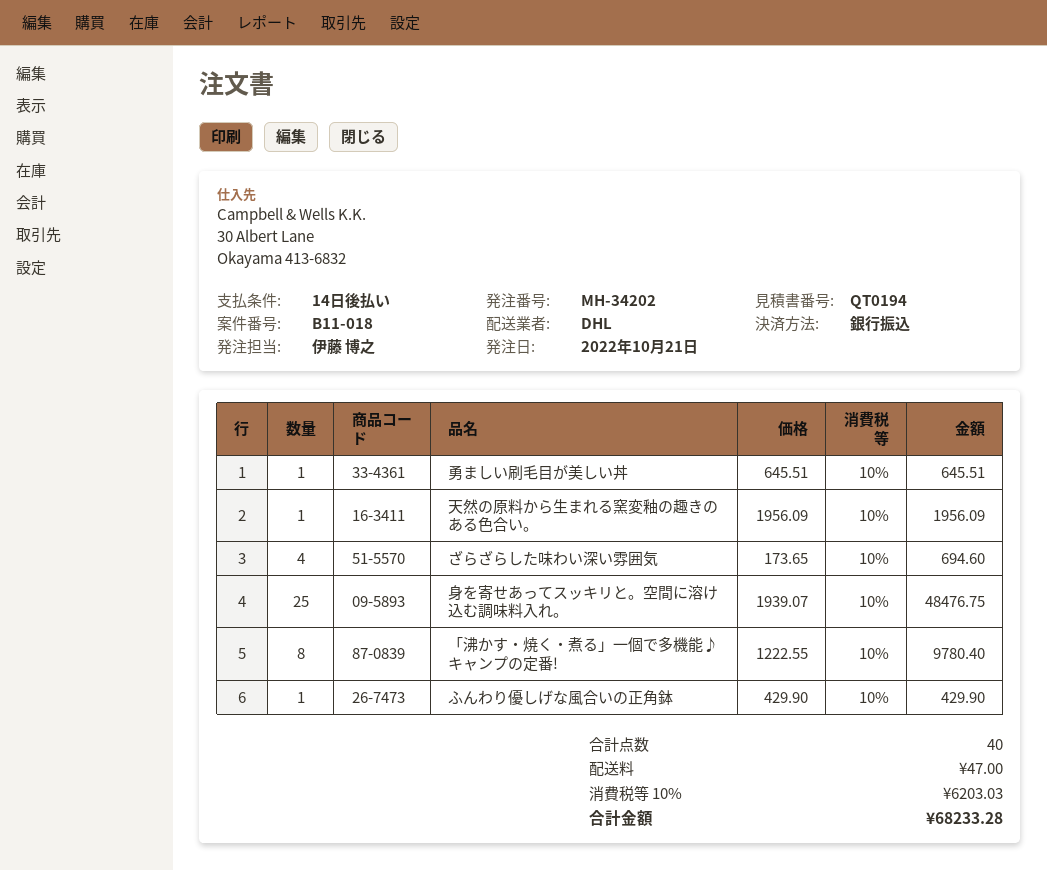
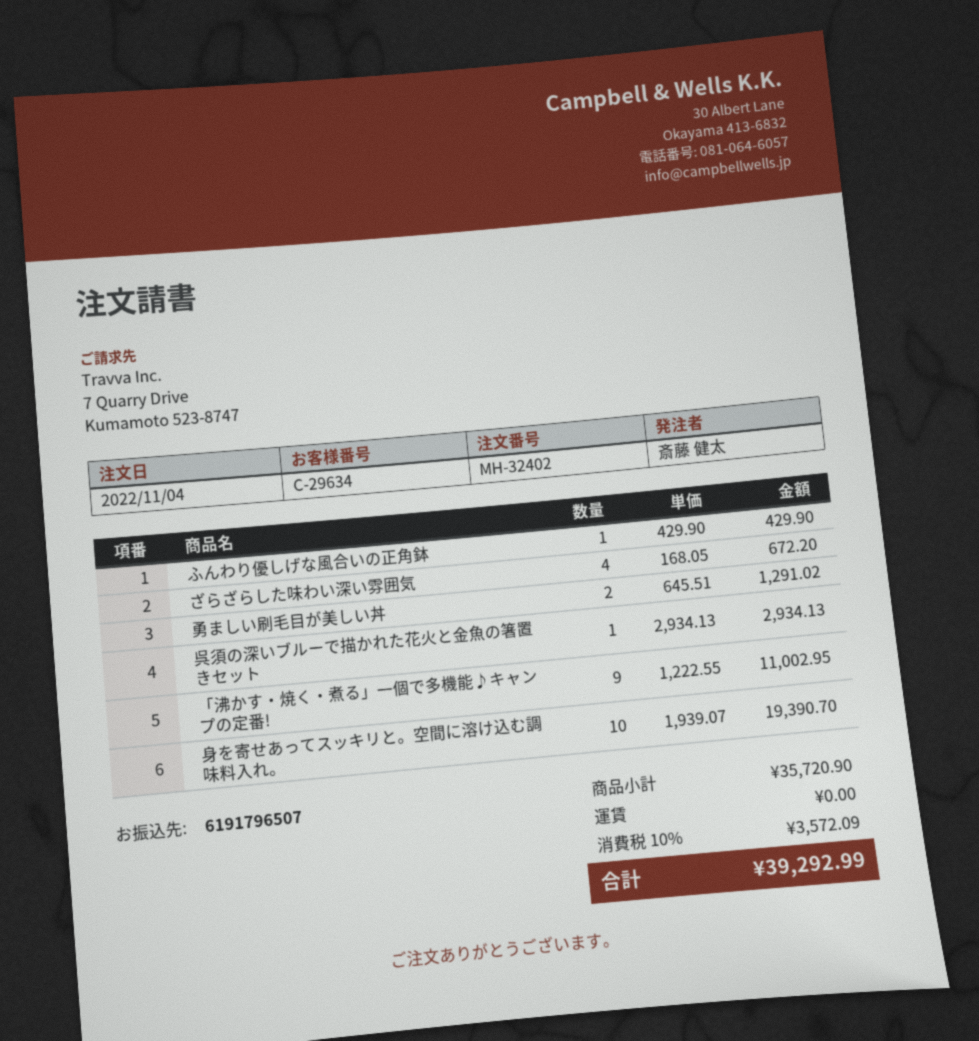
order number: MH-34202 -> MH-32402
order date: 2022-10-21 -> 2022-11-04
ordered by: 伊藤 博之 -> 斎藤 健太
勇ましい刷毛目が美しい丼: 1 x 645.51 = 645.51 -> 2 x 645.51 = 1291.02
天然の原料から生まれる窯変釉の趣きのある色合い。: 1 x 1956.09 = 1956.09 -> none
ざらざらした味わい深い雰囲気: 4 x 173.65 = 694.60 -> 4 x 168.05 = 672.20
身を寄せあってスッキリと。空間に溶け込む調味料入れ。: 25 x 1939.07 = 48476.75 -> 10 x 1939.07 = 19390.70
「沸かす・焼く・煮る」一個で多機能♪キャンプの定番!: 8 x 1222.55 = 9780.40 -> 9 x 1222.55 = 11002.95
呉須の深いブルーで描かれた花火と金魚の箸置きセット: none -> 1 x 2934.13 = 2934.13
shipping: 47.00 -> 0.00
tax: 10% = 6203.03 -> 10% = 3572.09
total: 68233.28 -> 39292.99

